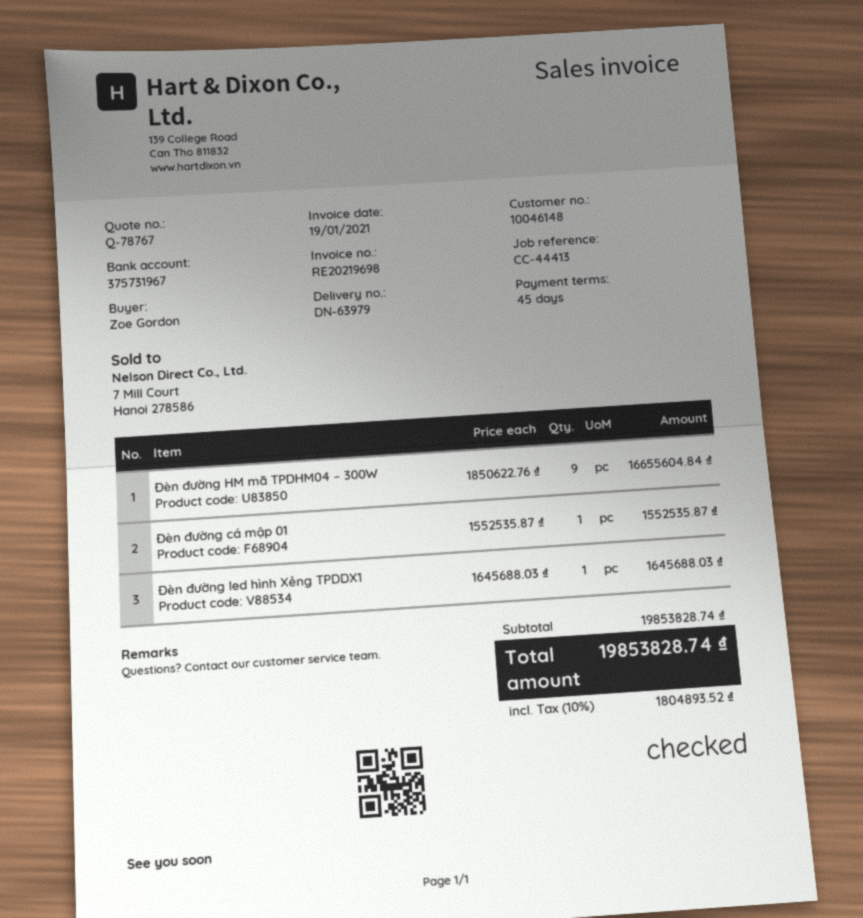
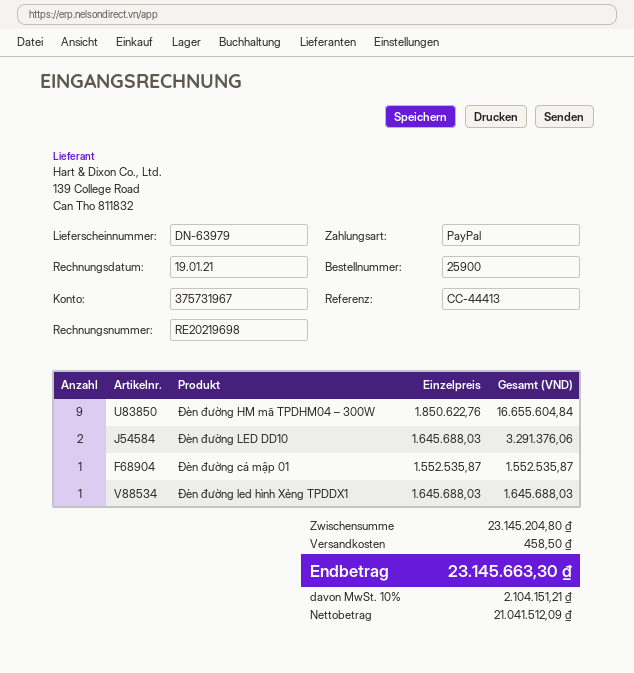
Đèn đường LED DD10: none -> 2 x 1645688.03 = 3291376.06
subtotal: 19853828.74 -> 23145204.80
shipping: none -> 458.50
tax: 10% = 1804893.52 -> 10% = 2104151.21
total: 19853828.74 -> 23145663.30

